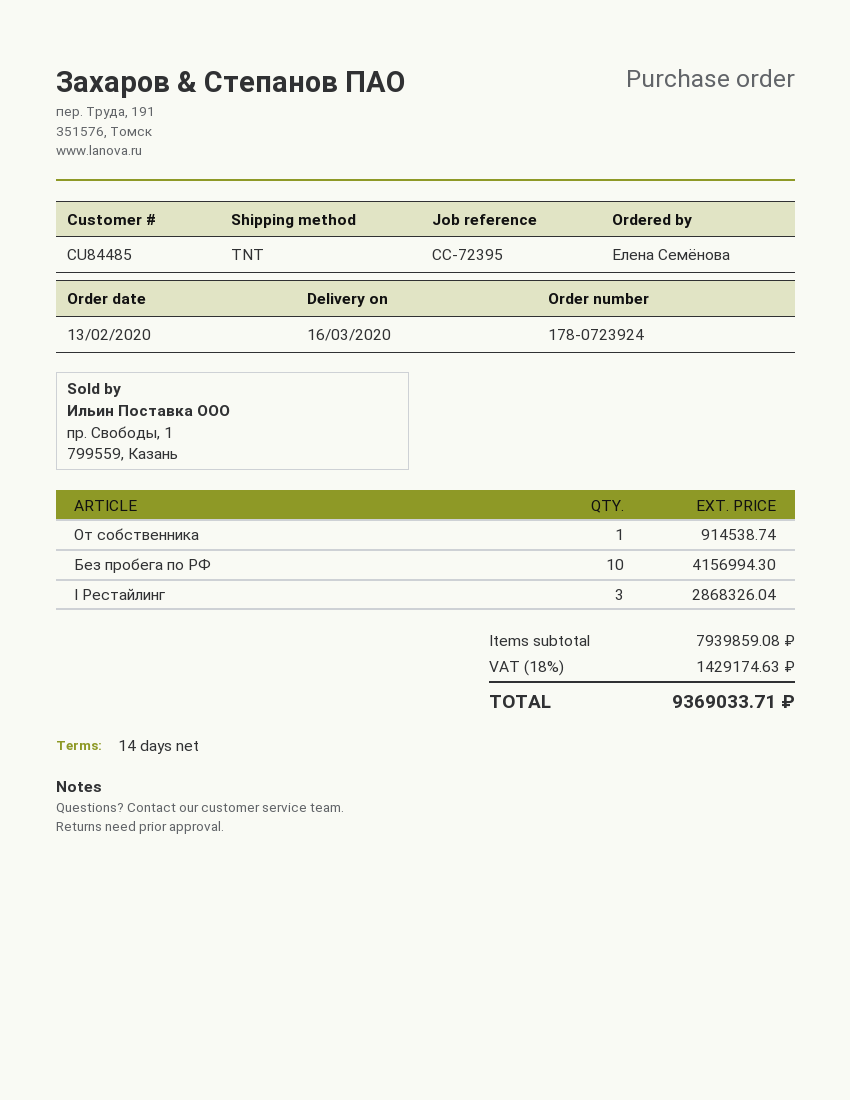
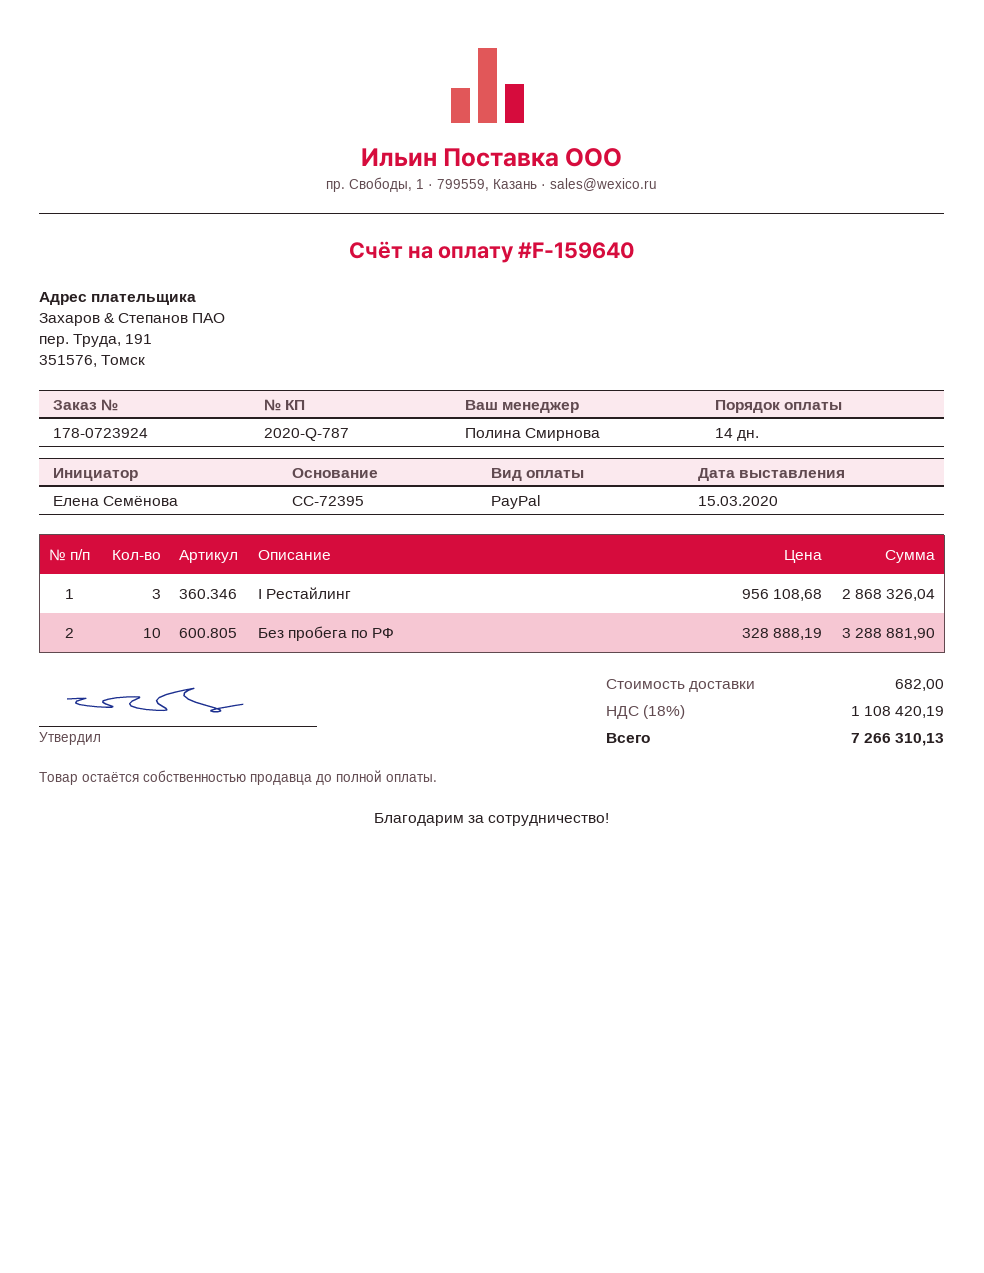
От собственника: 1 for 914538.74 -> none
Без пробега по РФ: 10 for 4156994.30 -> 10 for 3288881.90
shipping: none -> 682.00
tax: 18% = 1429174.63 -> 18% = 1108420.19
total: 9369033.71 -> 7266310.13

